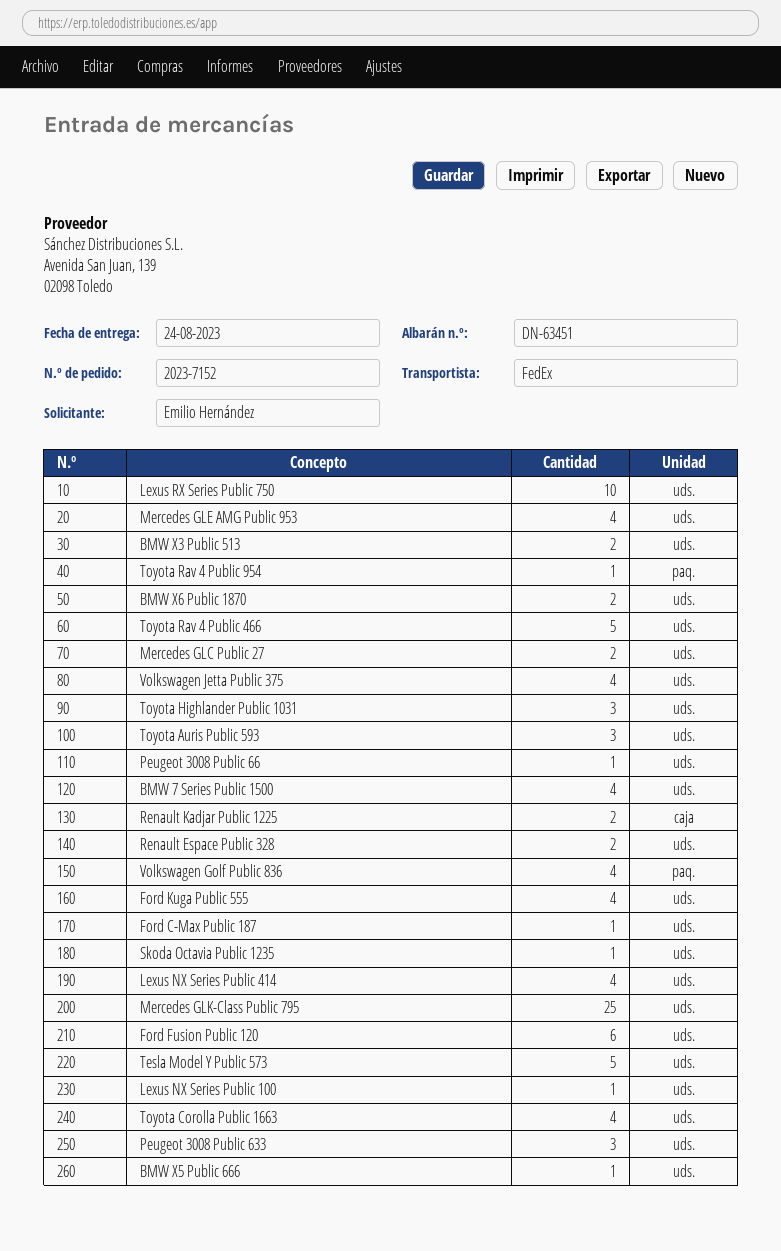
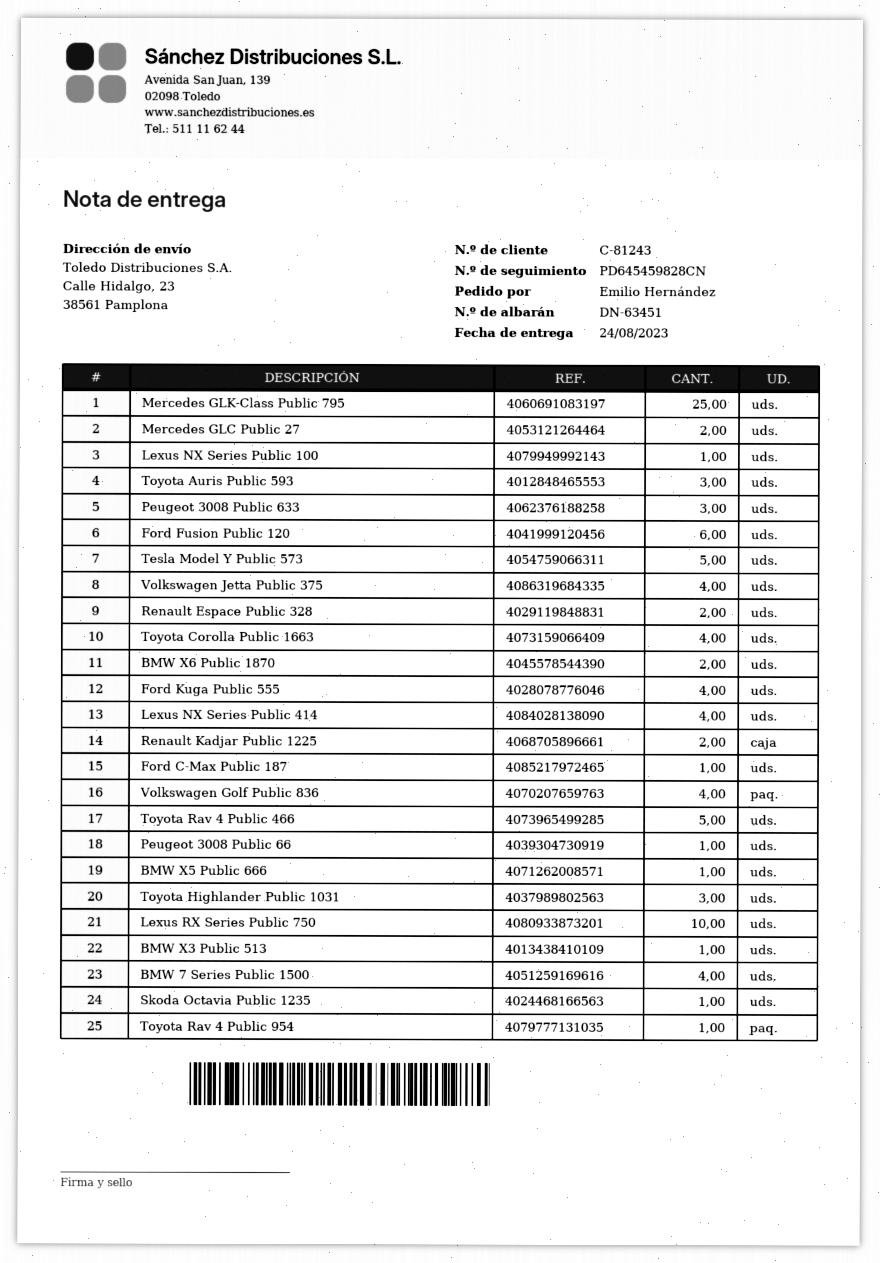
Mercedes GLE AMG Public 953: 4 -> none
BMW X3 Public 513: 2 -> 1

